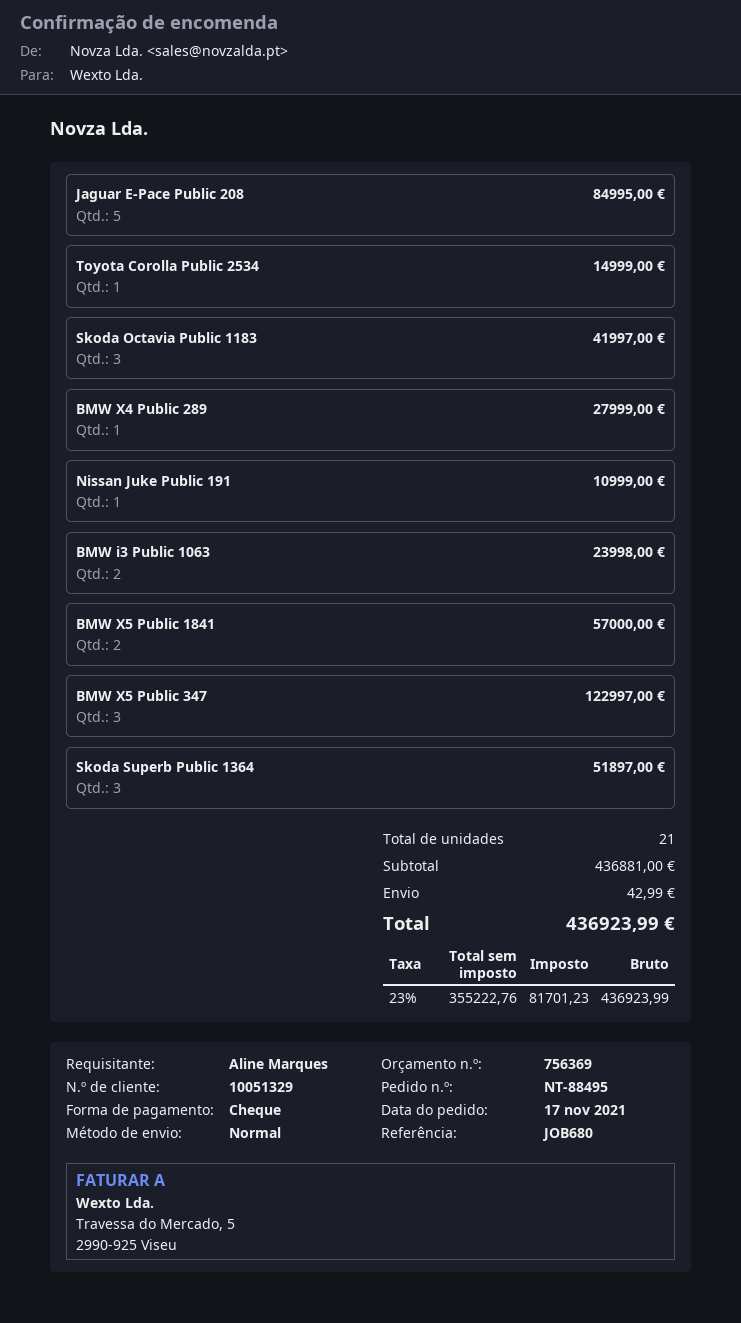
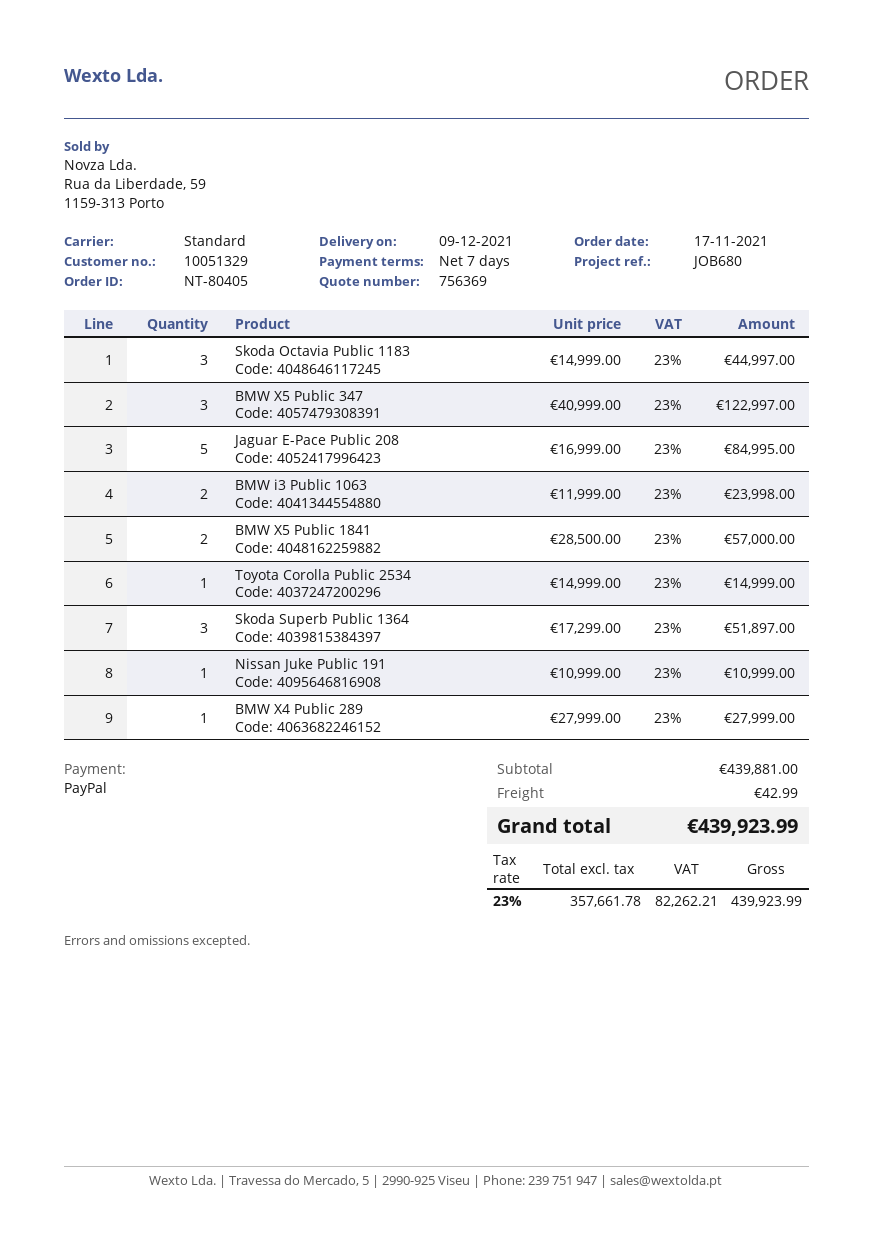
order number: NT-88495 -> NT-80405
payment method: cheque -> PayPal
Skoda Octavia Public 1183: 3 for 41997.00 -> 3 for 44997.00
subtotal: 436881.00 -> 439881.00
net: 355222.76 -> 357661.78
tax: 23% = 81701.23 -> 23% = 82262.21
total: 436923.99 -> 439923.99

